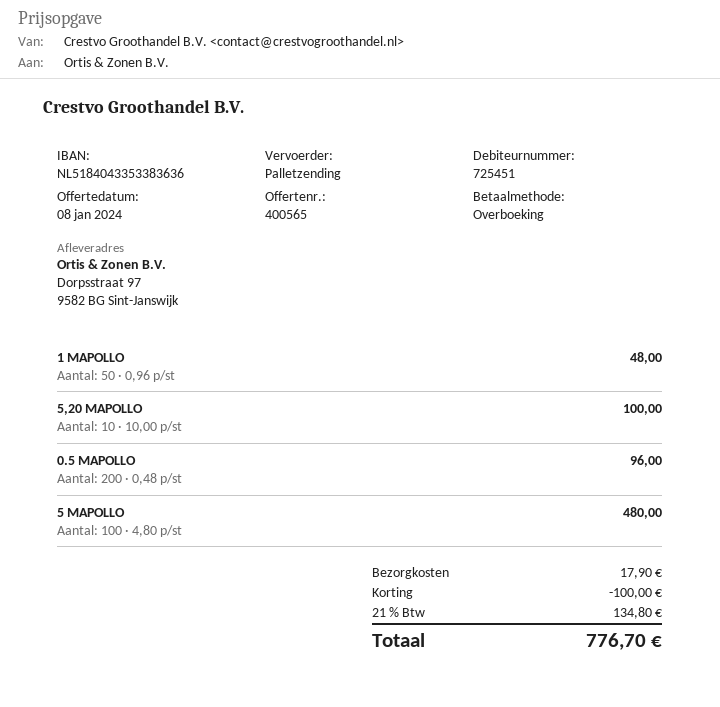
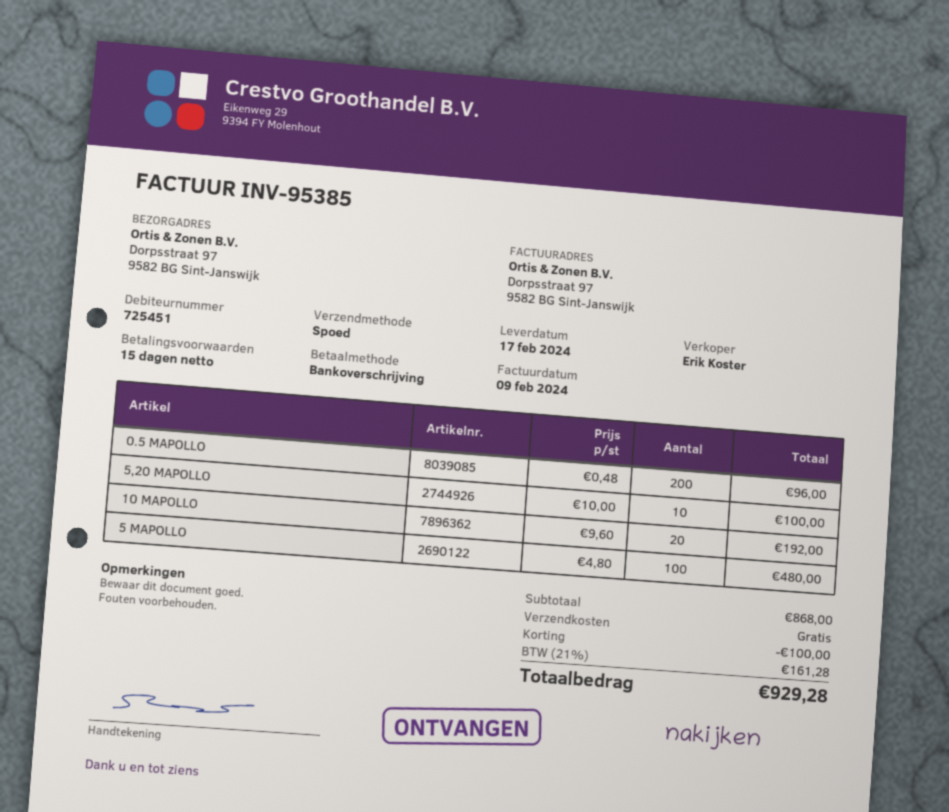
shipping method: pallet freight -> express
1 MAPOLLO: 50 x 0.96 = 48.00 -> none
10 MAPOLLO: none -> 20 x 9.60 = 192.00
shipping: 17.90 -> 0.00
tax: 21% = 134.80 -> 21% = 161.28
total: 776.70 -> 929.28

